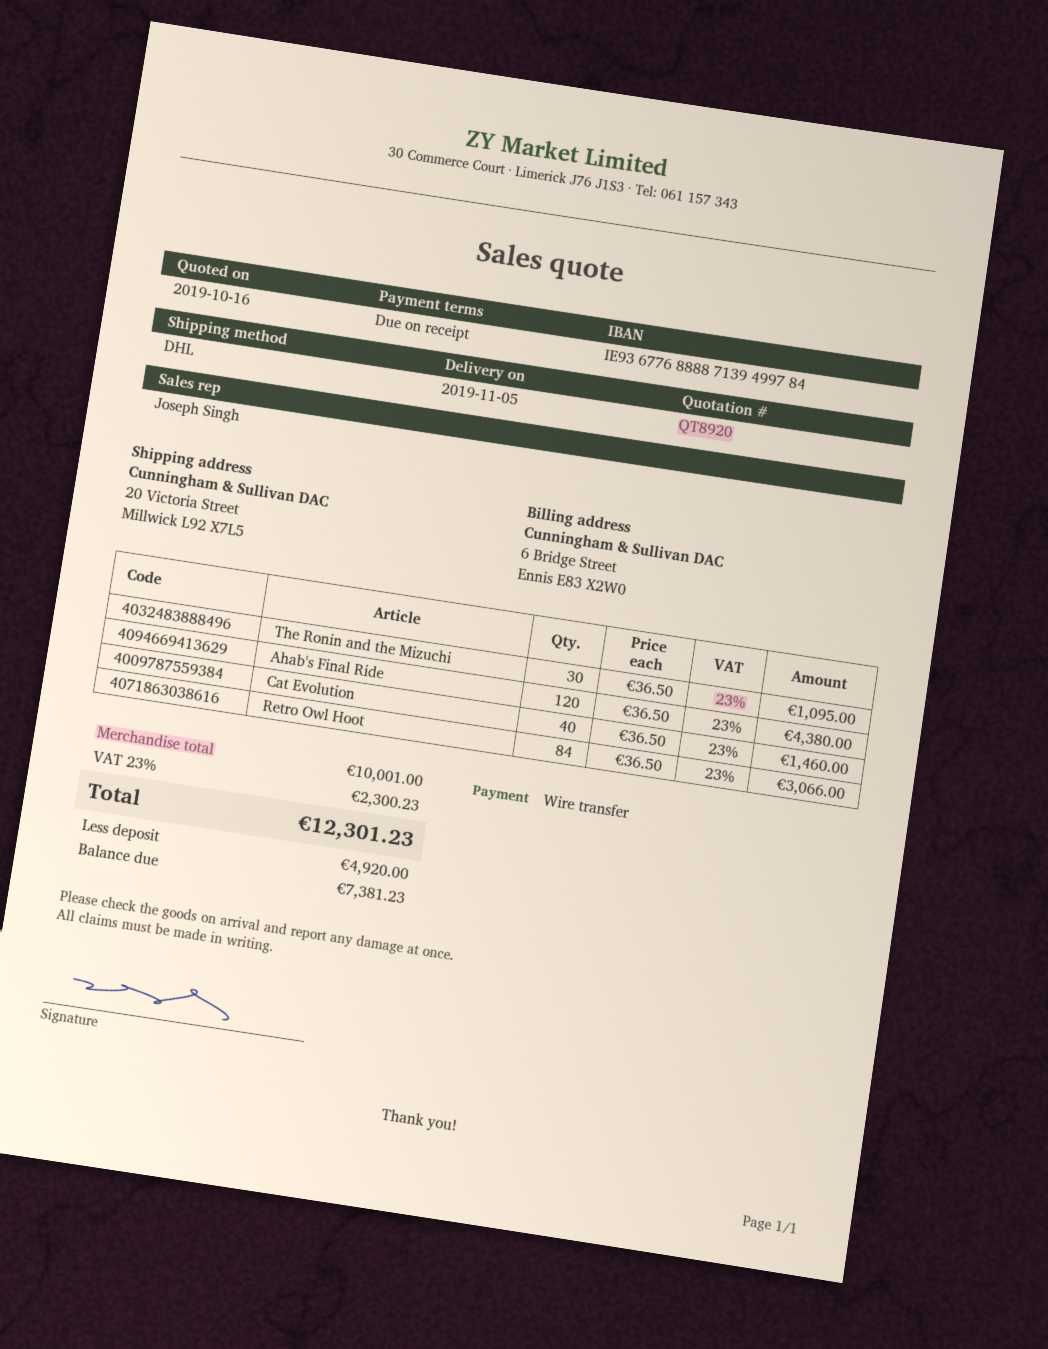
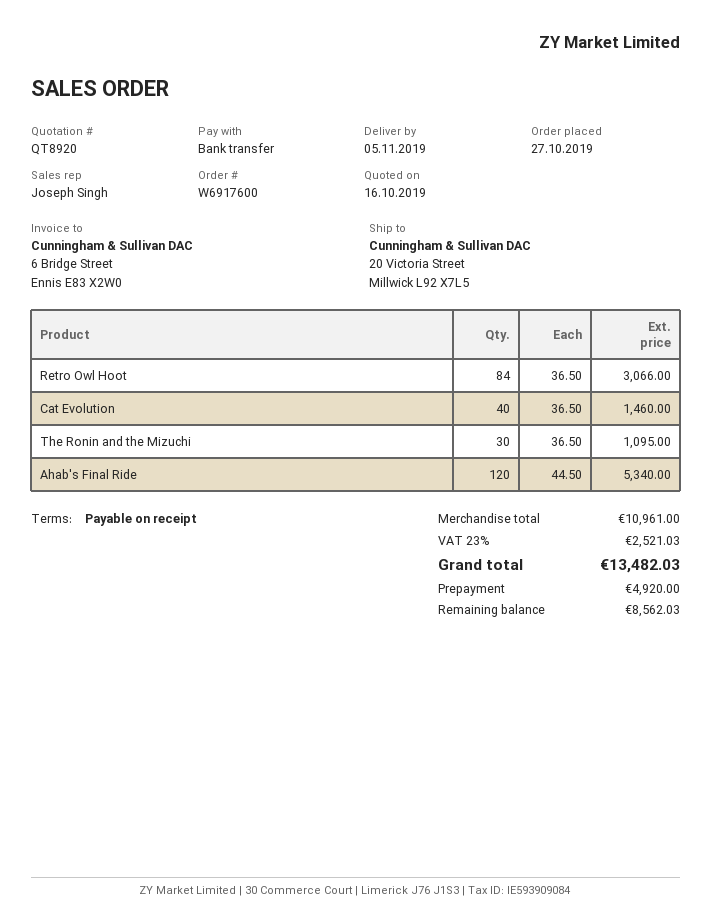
Ahab's Final Ride: 120 x 36.50 = 4380.00 -> 120 x 44.50 = 5340.00
subtotal: 10001.00 -> 10961.00
tax: 23% = 2300.23 -> 23% = 2521.03
total: 12301.23 -> 13482.03
balance: 7381.23 -> 8562.03

